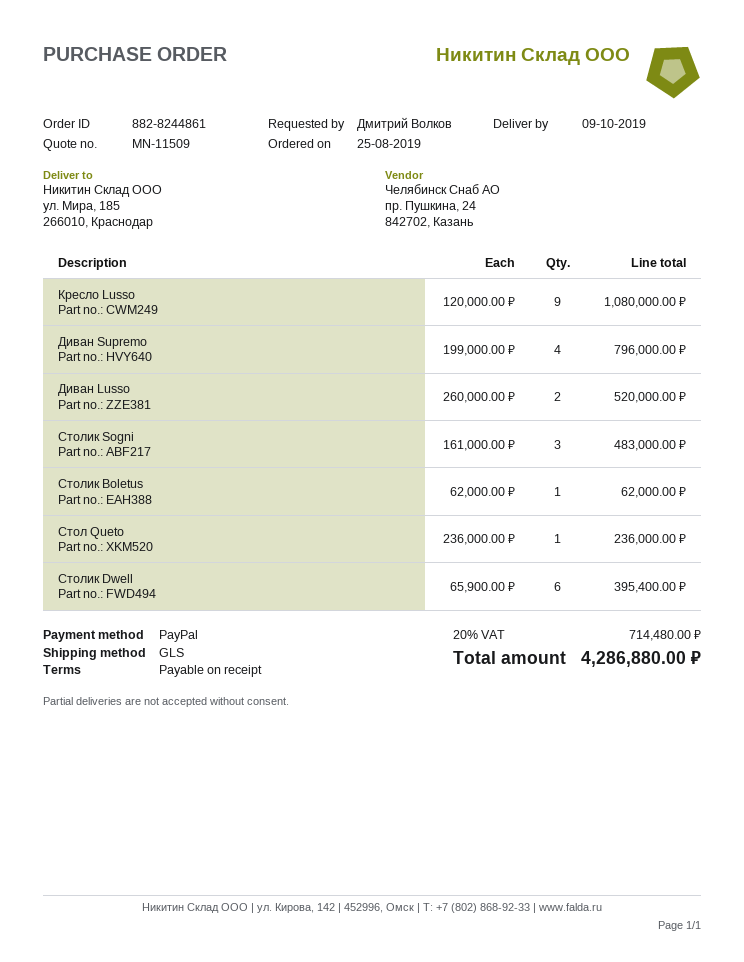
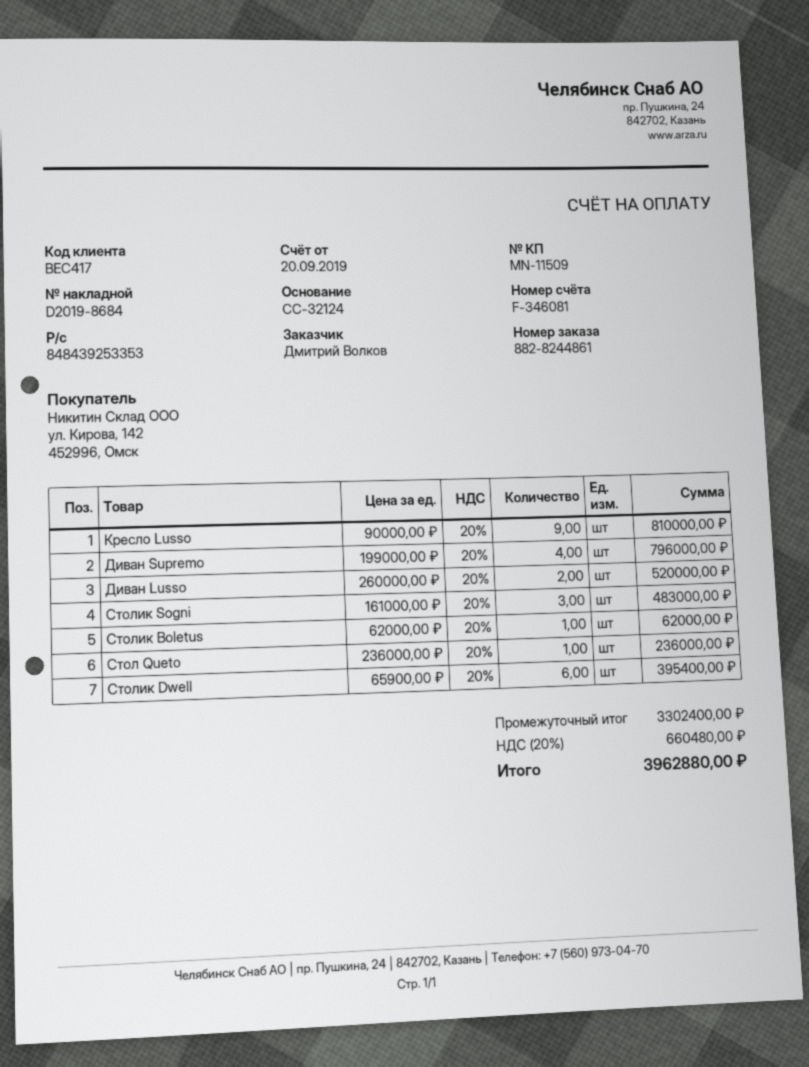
Кресло Lusso: 9 x 120000.00 = 1080000.00 -> 9 x 90000.00 = 810000.00
tax: 20% = 714480.00 -> 20% = 660480.00
total: 4286880.00 -> 3962880.00

